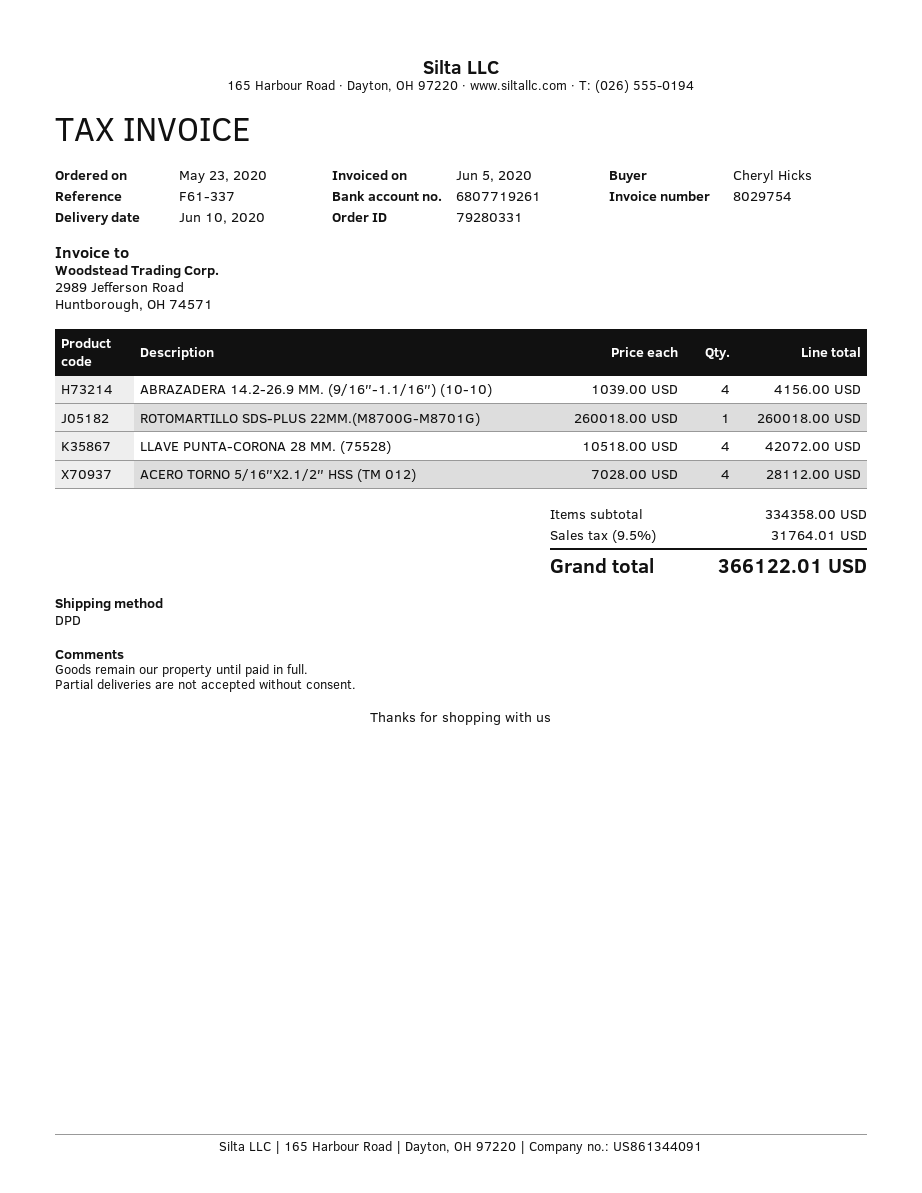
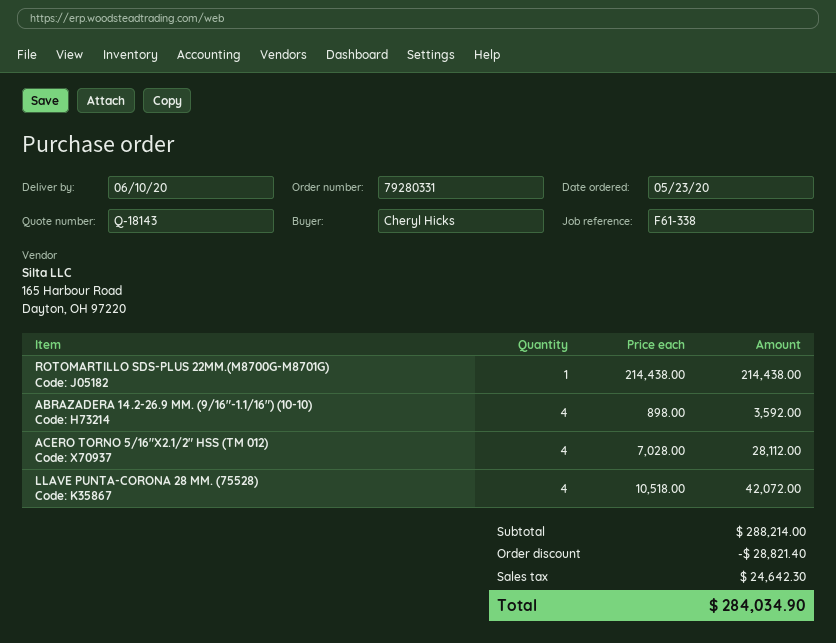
reference: F61-337 -> F61-338
ABRAZADERA 14.2-26.9 MM. (9/16″-1.1/16″) (10-10): 4 x 1039.00 = 4156.00 -> 4 x 898.00 = 3592.00
ROTOMARTILLO SDS-PLUS 22MM.(M8700G-M8701G): 1 x 260018.00 = 260018.00 -> 1 x 214438.00 = 214438.00
subtotal: 334358.00 -> 288214.00
discount: none -> 28821.40
tax: 31764.01 -> 24642.30
total: 366122.01 -> 284034.90

